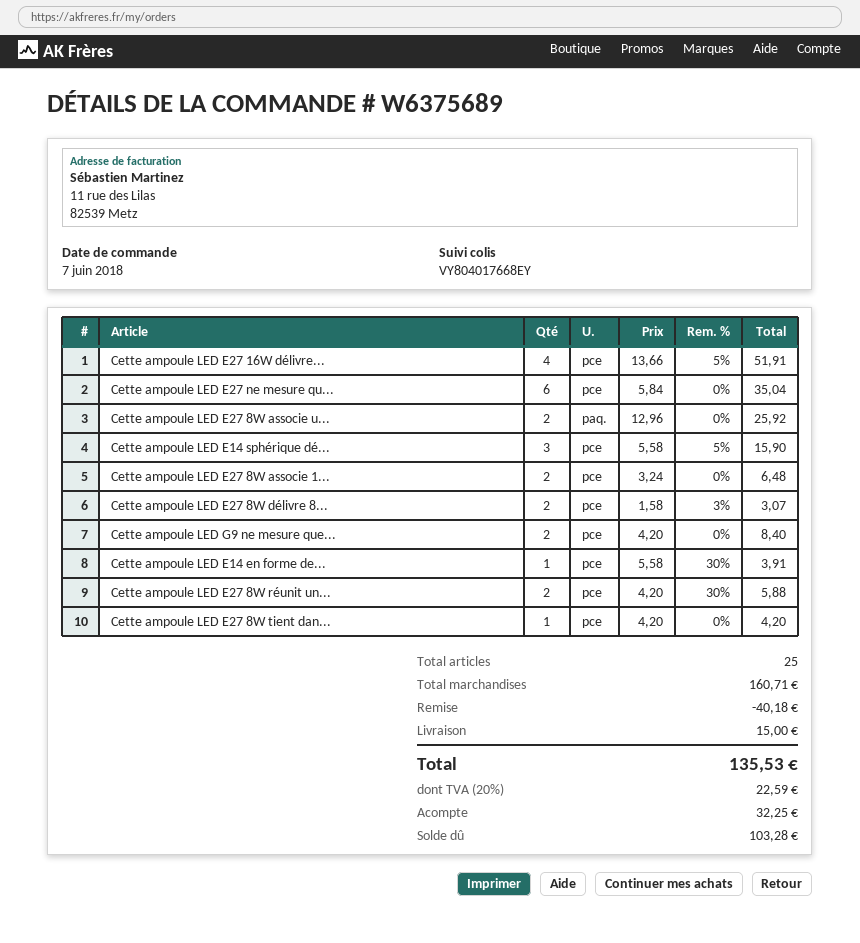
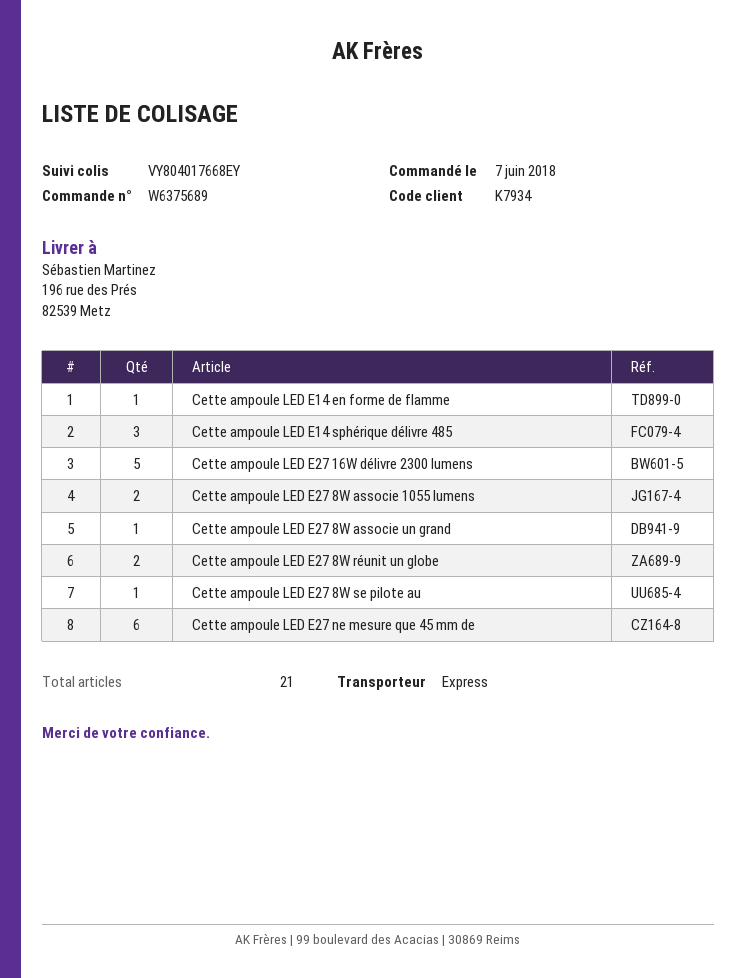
Cette ampoule LED E27 16W délivre...: 4 -> 5
Cette ampoule LED E27 8W associe u...: 2 -> 1
Cette ampoule LED E27 8W délivre 8...: 2 -> none
Cette ampoule LED G9 ne mesure que...: 2 -> none
Cette ampoule LED E27 8W tient dan...: 1 -> none
Cette ampoule LED E27 8W se pilote au: none -> 1
total quantity: 25 -> 21

